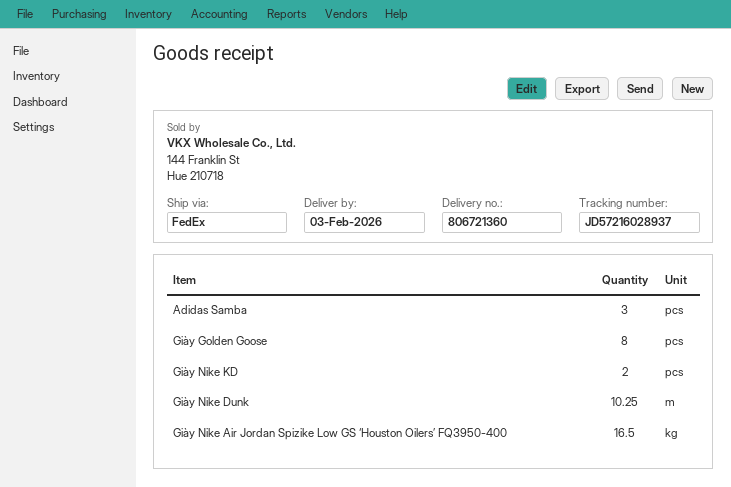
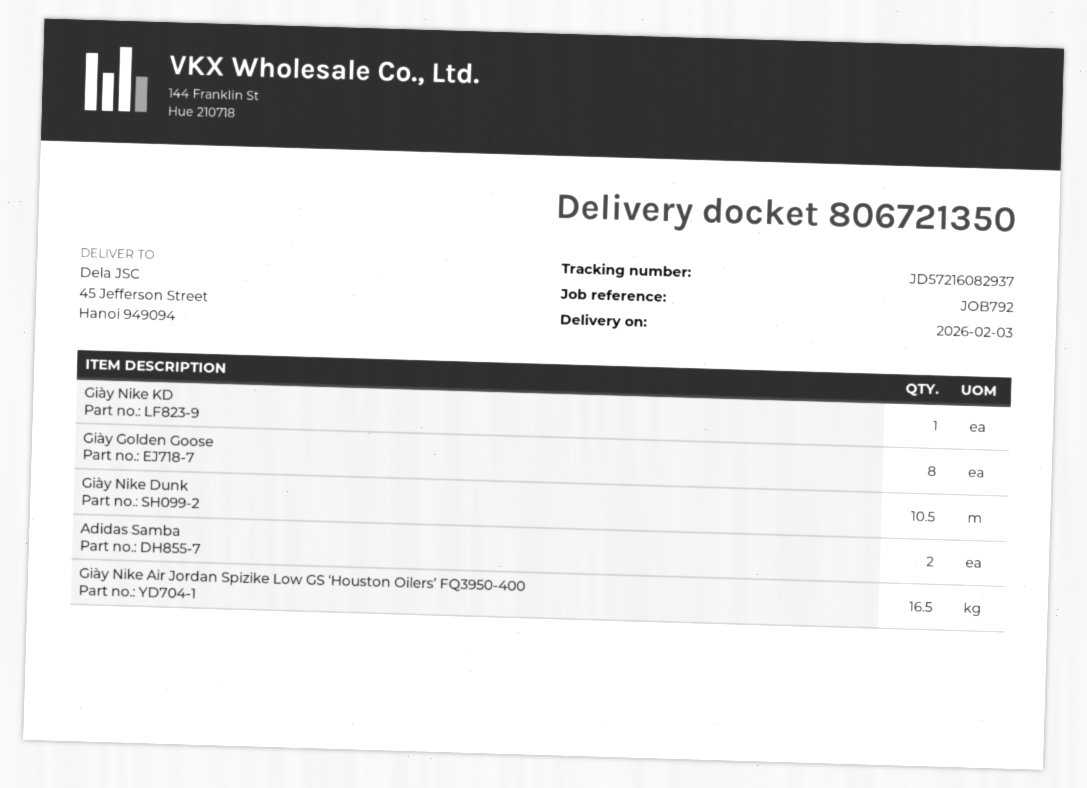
delivery note number: 806721360 -> 806721350
tracking number: JD57216028937 -> JD57216082937
Adidas Samba: 3 -> 2
Giày Nike KD: 2 -> 1
Giày Nike Dunk: 10.25 -> 10.5

